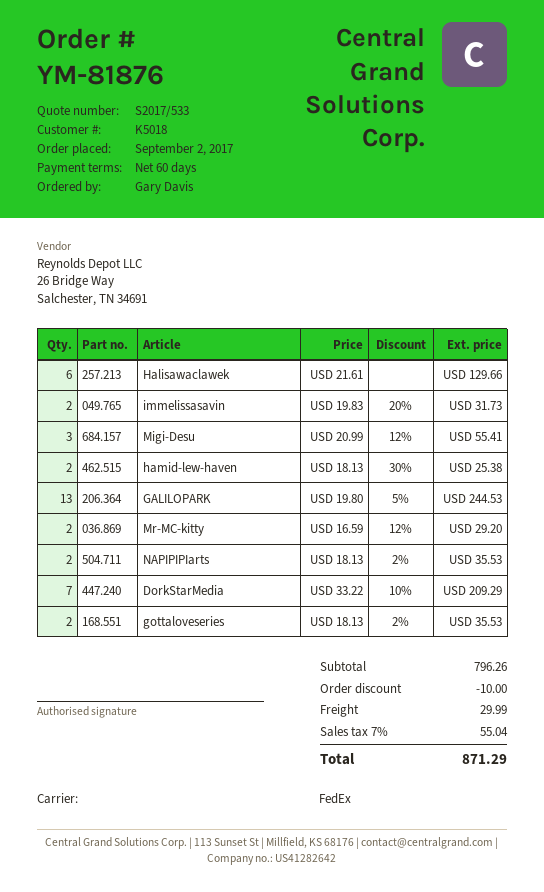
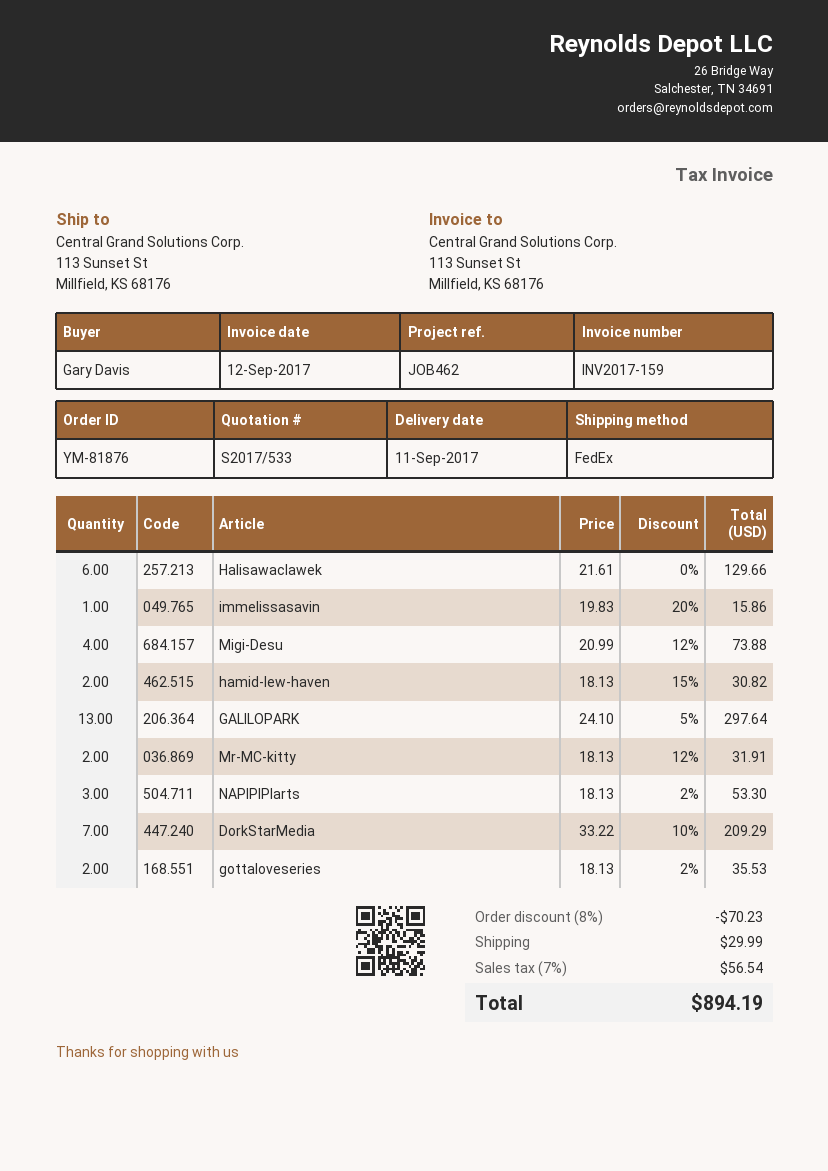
immelissasavin: 2 x 19.83 - 20% = 31.73 -> 1 x 19.83 - 20% = 15.86
Migi-Desu: 3 x 20.99 - 12% = 55.41 -> 4 x 20.99 - 12% = 73.88
hamid-lew-haven: 2 x 18.13 - 30% = 25.38 -> 2 x 18.13 - 15% = 30.82
GALILOPARK: 13 x 19.80 - 5% = 244.53 -> 13 x 24.10 - 5% = 297.64
Mr-MC-kitty: 2 x 16.59 - 12% = 29.20 -> 2 x 18.13 - 12% = 31.91
NAPIPIPIarts: 2 x 18.13 - 2% = 35.53 -> 3 x 18.13 - 2% = 53.30
discount: 10.00 -> 70.23
tax: 7% = 55.04 -> 7% = 56.54
total: 871.29 -> 894.19

